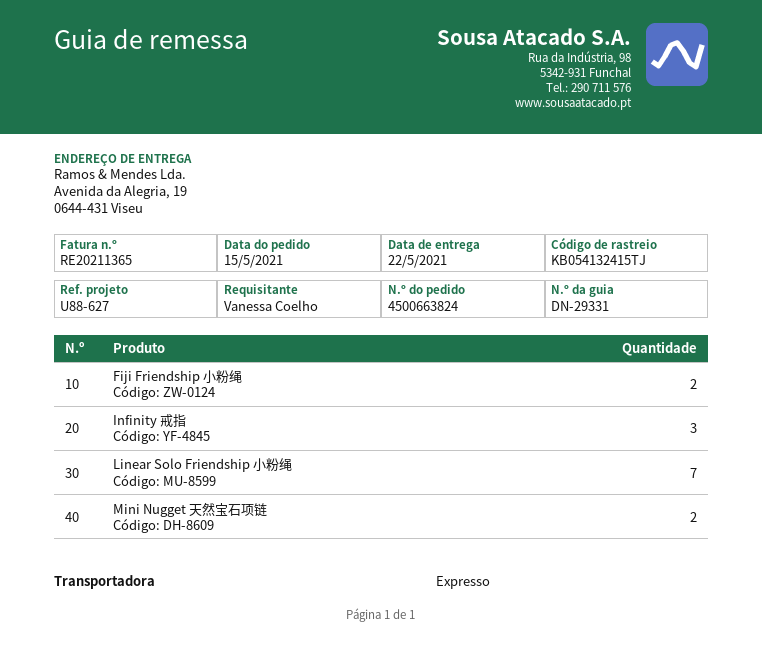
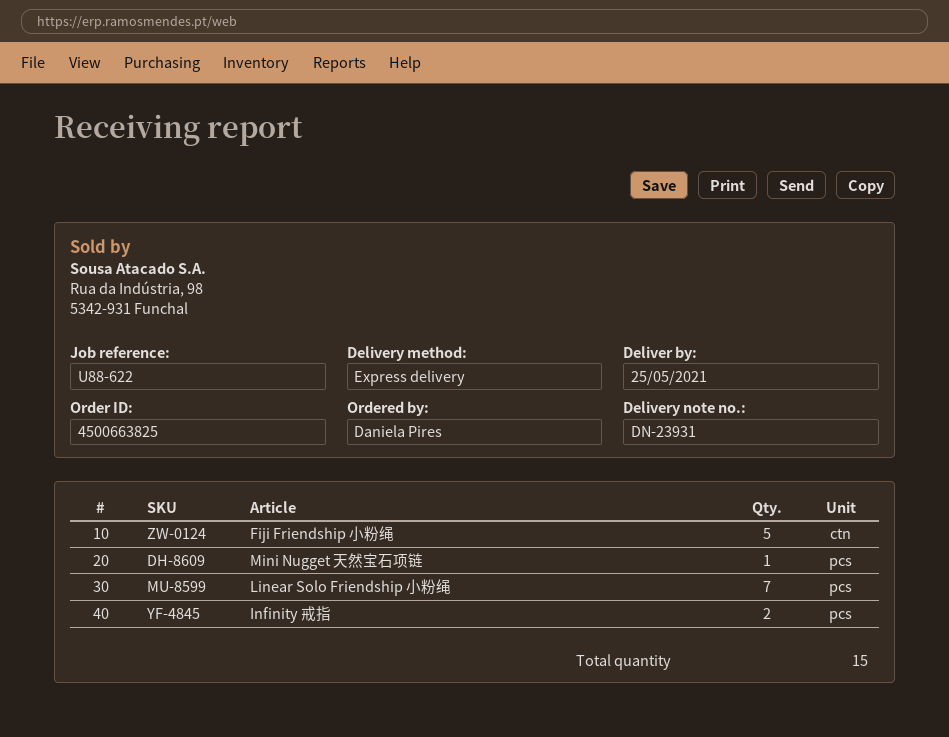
order number: 4500663824 -> 4500663825
delivery note number: DN-29331 -> DN-23931
delivery date: 2021-05-22 -> 2021-05-25
reference: U88-627 -> U88-622
ordered by: Vanessa Coelho -> Daniela Pires
Fiji Friendship 小粉绳: 2 -> 5
Infinity 戒指: 3 -> 2
Mini Nugget 天然宝石项链: 2 -> 1

